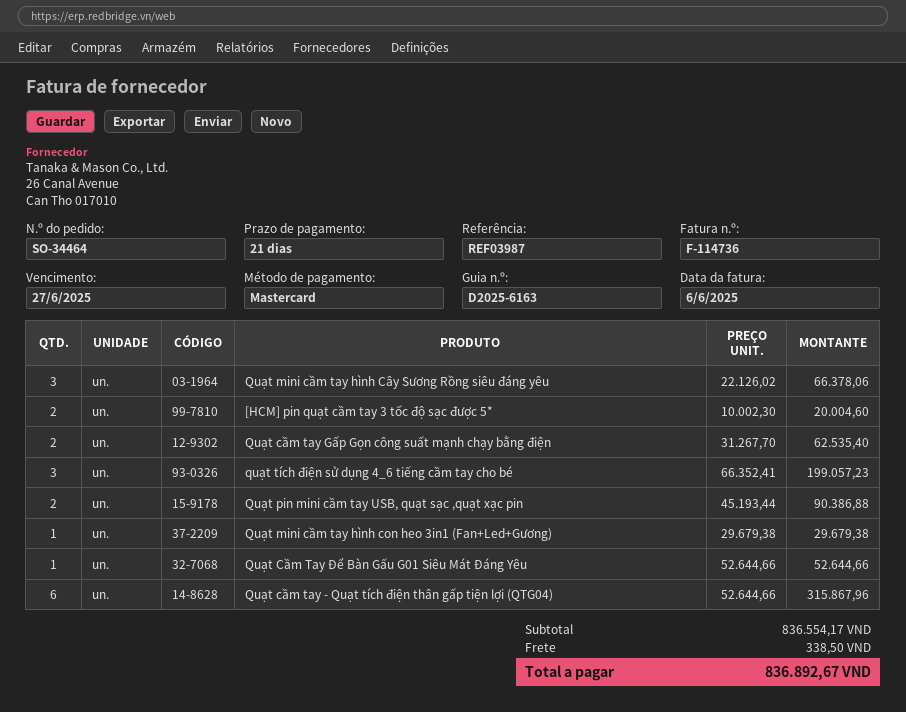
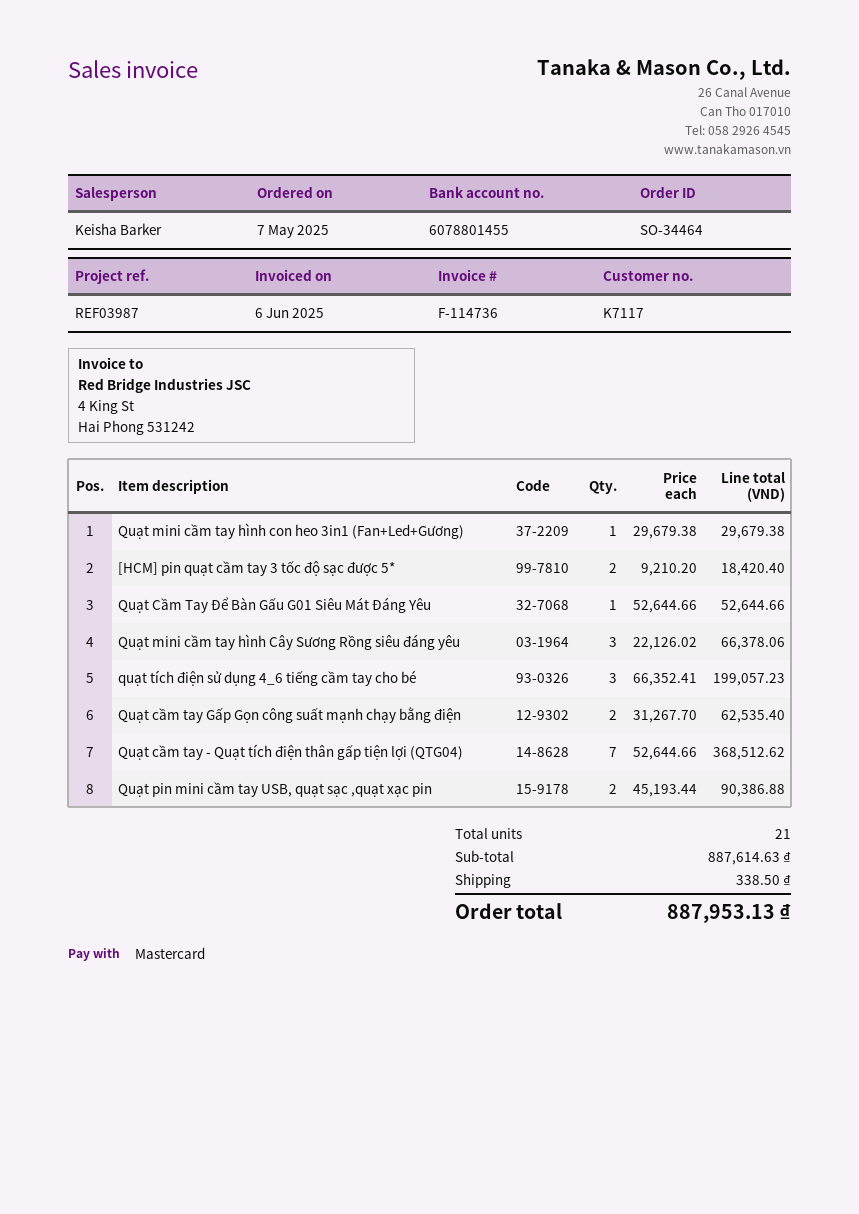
[HCM] pin quạt cầm tay 3 tốc độ sạc được 5*: 2 x 10002.30 = 20004.60 -> 2 x 9210.20 = 18420.40
Quạt cầm tay - Quạt tích điện thân gấp tiện lợi (QTG04): 6 x 52644.66 = 315867.96 -> 7 x 52644.66 = 368512.62
subtotal: 836554.17 -> 887614.63
total: 836892.67 -> 887953.13

